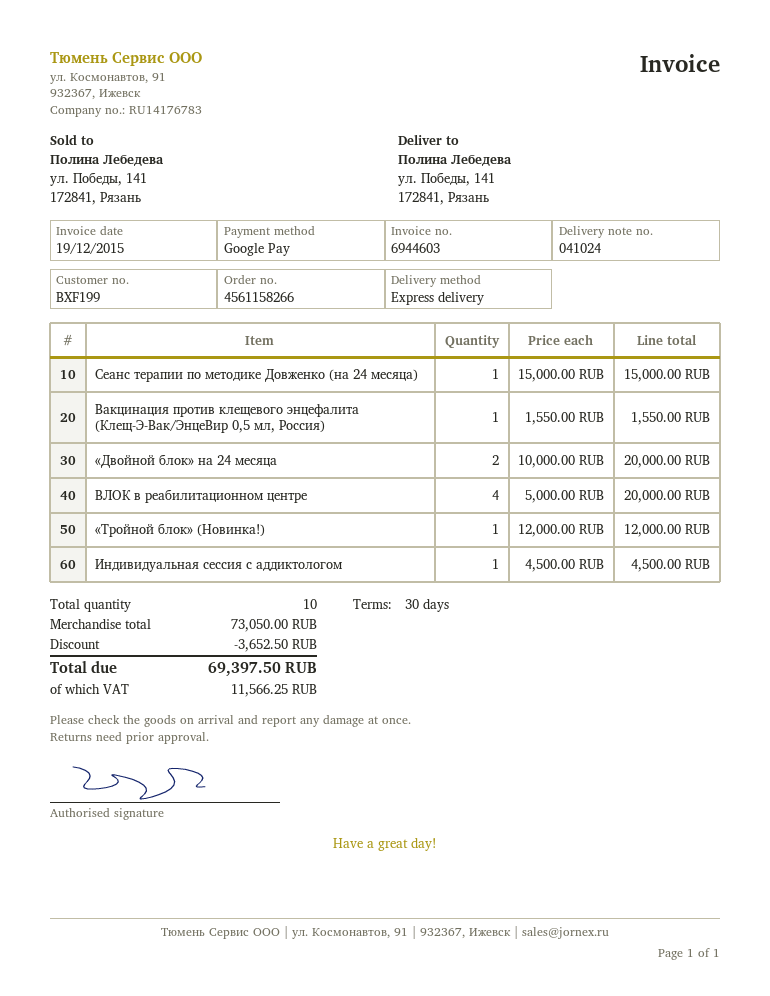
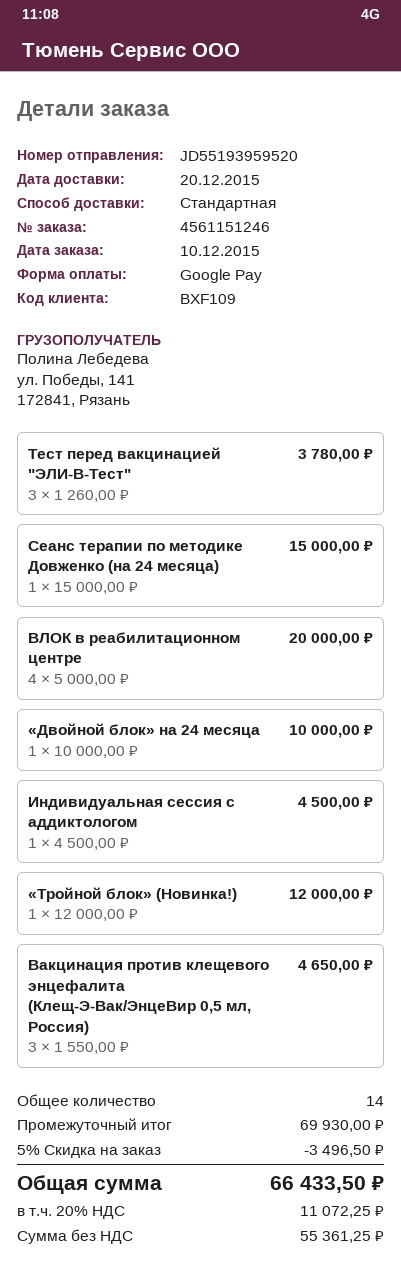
order number: 4561158266 -> 4561151246
customer number: BXF199 -> BXF109
shipping method: express -> standard
Вакцинация против клещевого энцефалита (Клещ-Э-Вак/ЭнцеВир 0,5 мл, Россия): 1 x 1550.00 = 1550.00 -> 3 x 1550.00 = 4650.00
«Двойной блок» на 24 месяца: 2 x 10000.00 = 20000.00 -> 1 x 10000.00 = 10000.00
Тест перед вакцинацией "ЭЛИ-В-Тест": none -> 3 x 1260.00 = 3780.00
total quantity: 10 -> 14
subtotal: 73050.00 -> 69930.00
discount: 3652.50 -> 3496.50
tax: 11566.25 -> 11072.25
total: 69397.50 -> 66433.50

